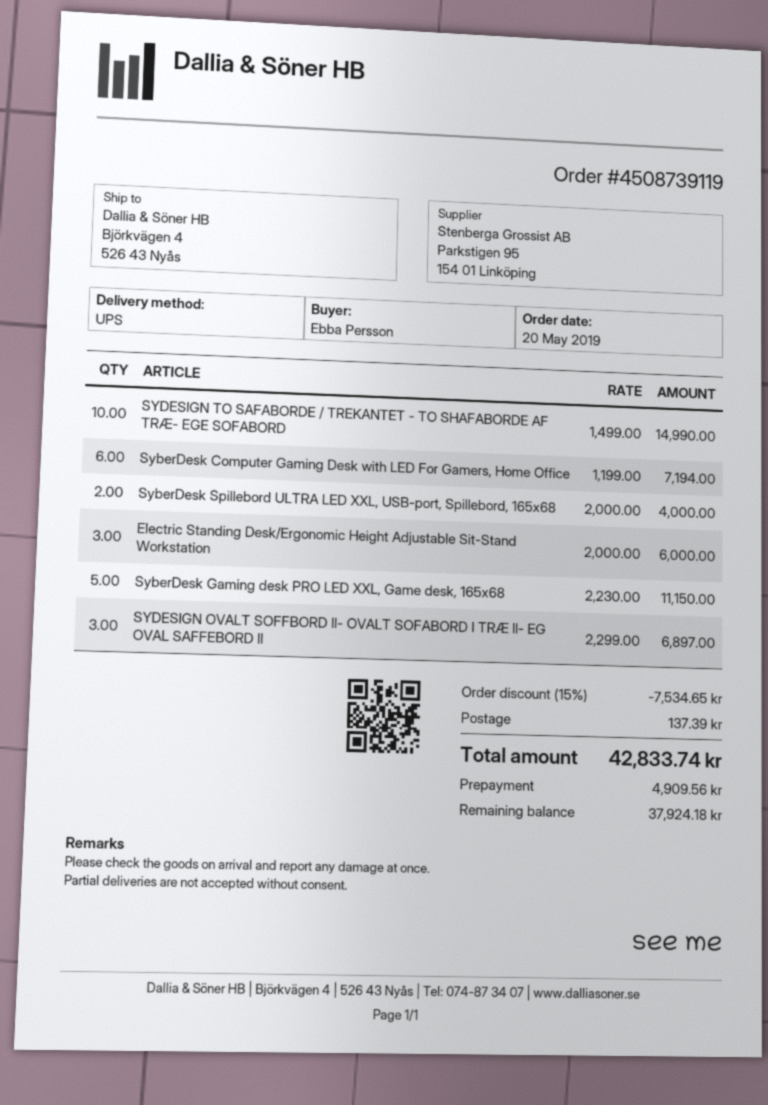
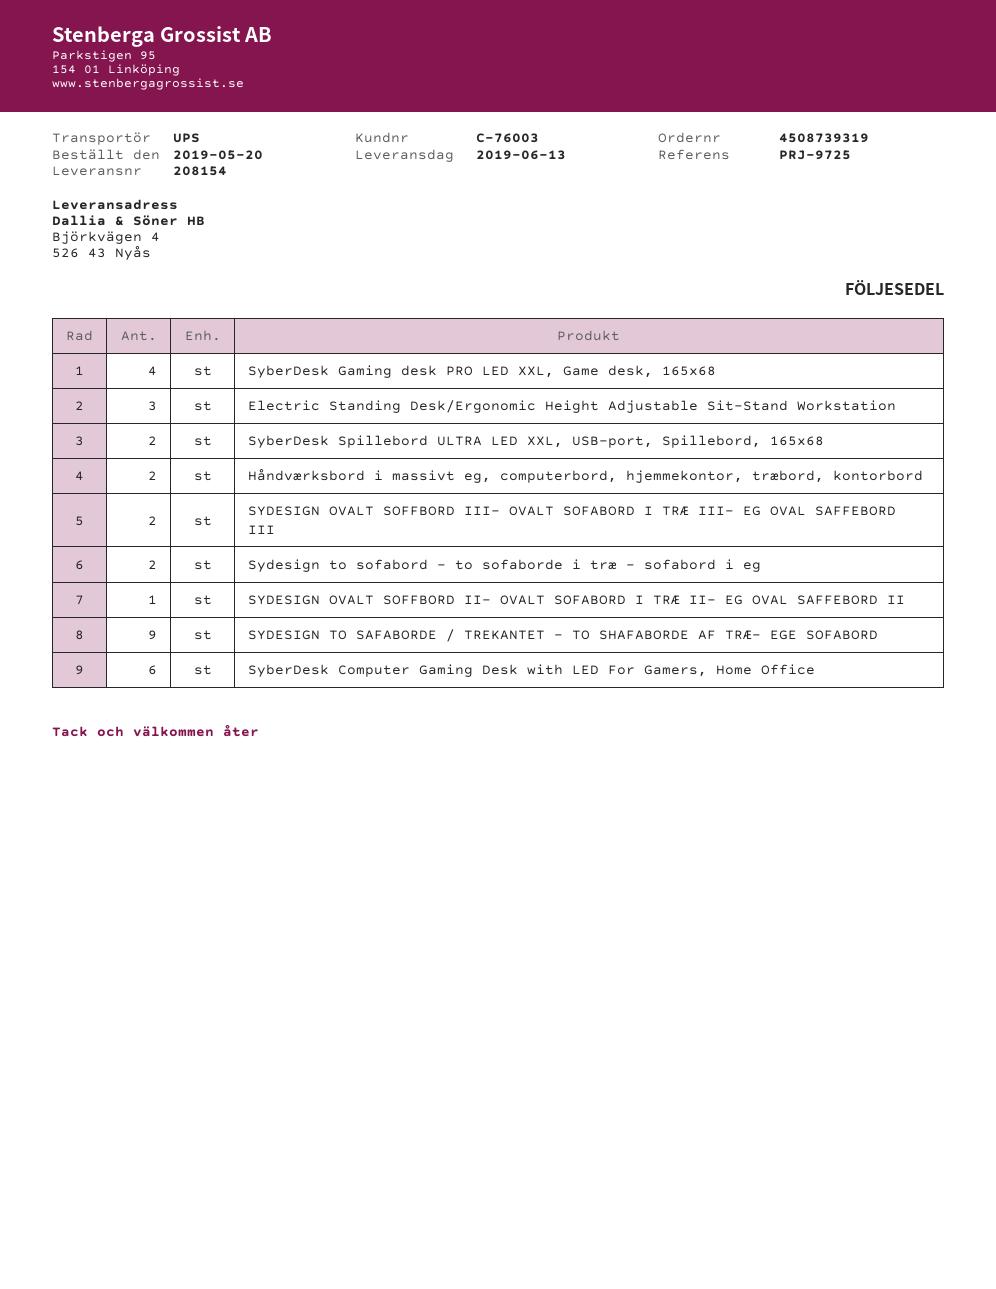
order number: 4508739119 -> 4508739319
SYDESIGN TO SAFABORDE / TREKANTET - TO SHAFABORDE AF TRÆ- EGE SOFABORD: 10 -> 9
SyberDesk Gaming desk PRO LED XXL, Game desk, 165x68: 5 -> 4
SYDESIGN OVALT SOFFBORD II- OVALT SOFABORD I TRÆ II- EG OVAL SAFFEBORD II: 3 -> 1
Håndværksbord i massivt eg, computerbord, hjemmekontor, træbord, kontorbord: none -> 2
SYDESIGN OVALT SOFFBORD III- OVALT SOFABORD I TRÆ III- EG OVAL SAFFEBORD III: none -> 2
Sydesign to sofabord - to sofaborde i træ - sofabord i eg: none -> 2

